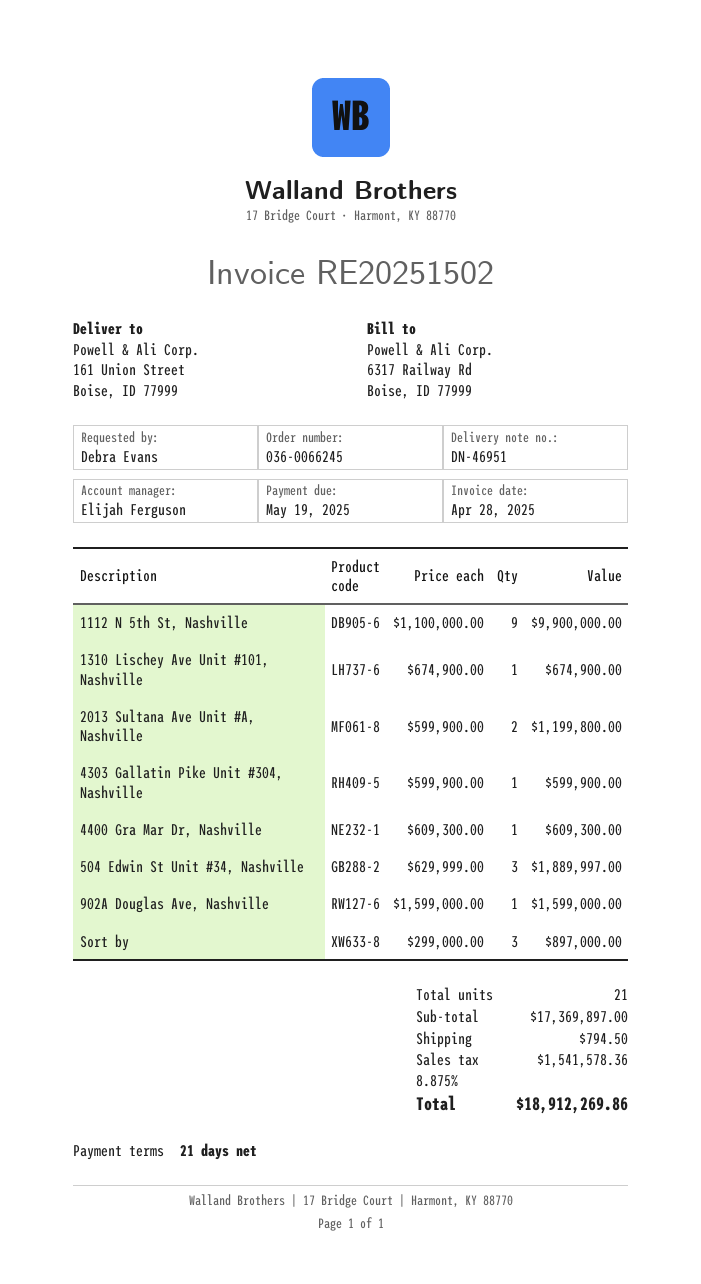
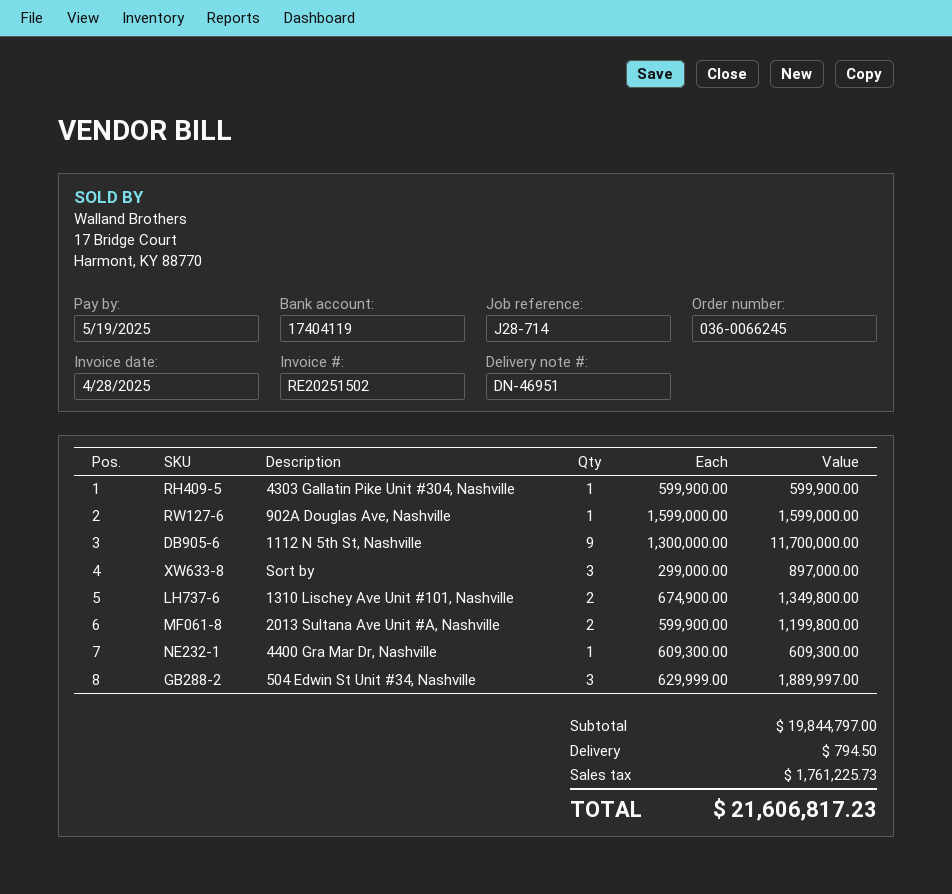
1112 N 5th St, Nashville: 9 x 1100000.00 = 9900000.00 -> 9 x 1300000.00 = 11700000.00
1310 Lischey Ave Unit #101, Nashville: 1 x 674900.00 = 674900.00 -> 2 x 674900.00 = 1349800.00
subtotal: 17369897.00 -> 19844797.00
tax: 1541578.36 -> 1761225.73
total: 18912269.86 -> 21606817.23

